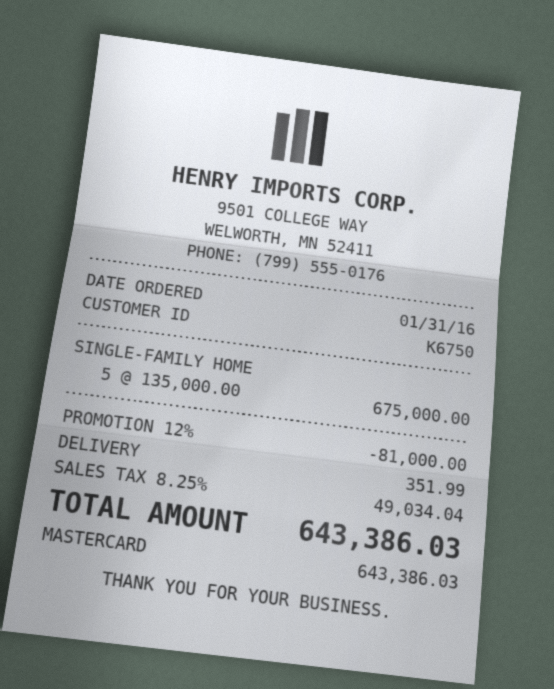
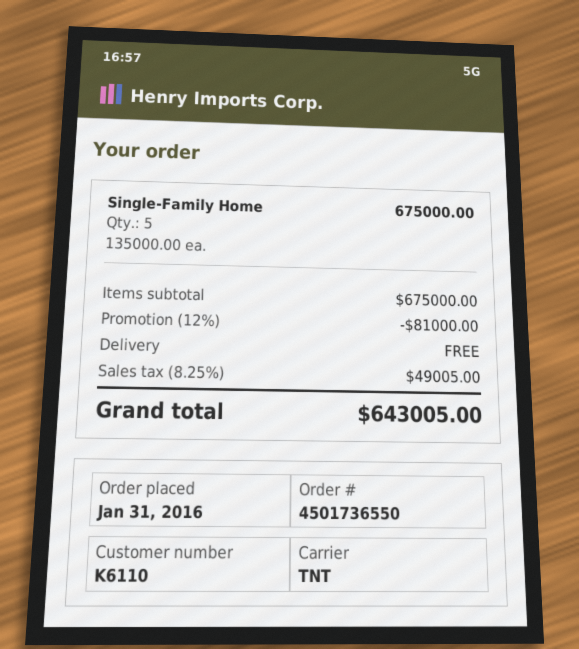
customer number: K6750 -> K6110
shipping: 351.99 -> 0.00
tax: 8.25% = 49034.04 -> 8.25% = 49005.00
total: 643386.03 -> 643005.00

